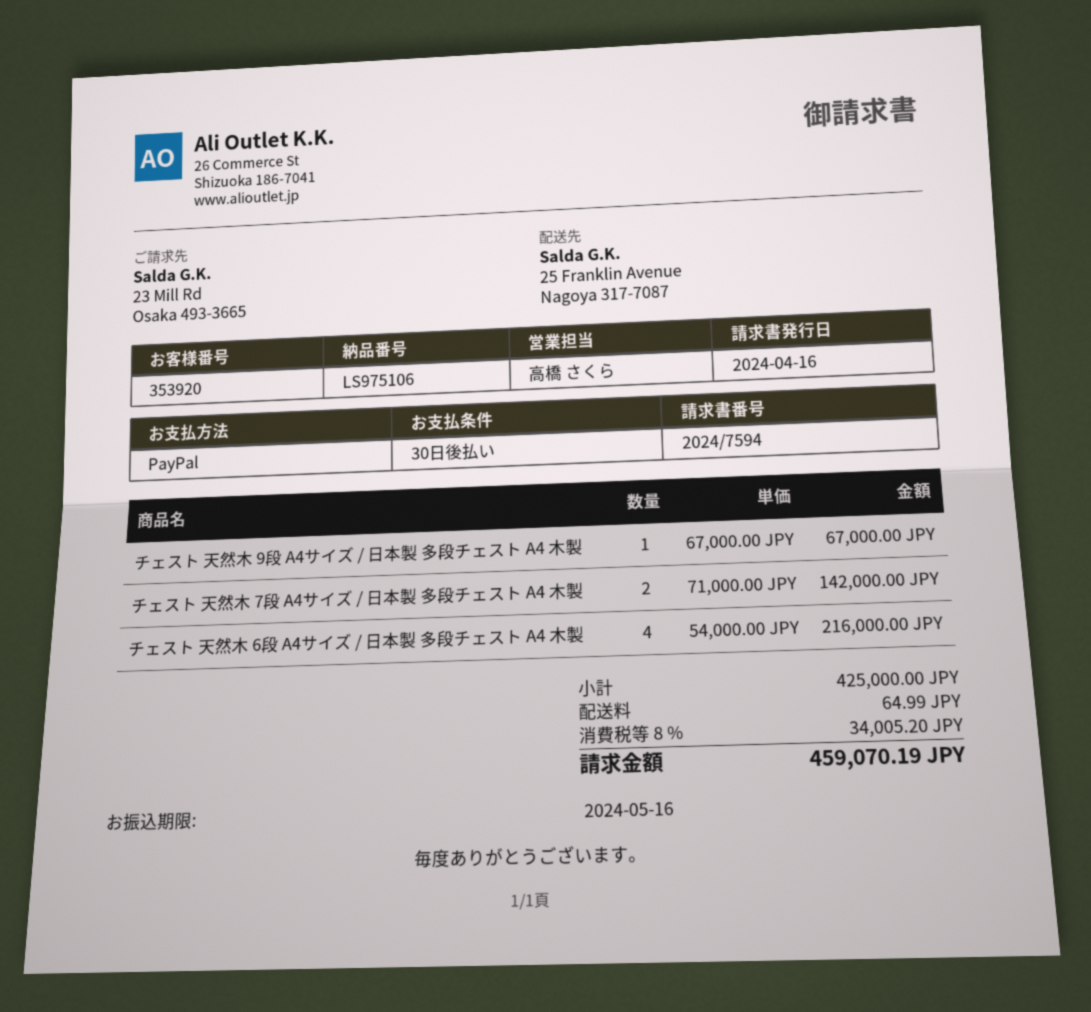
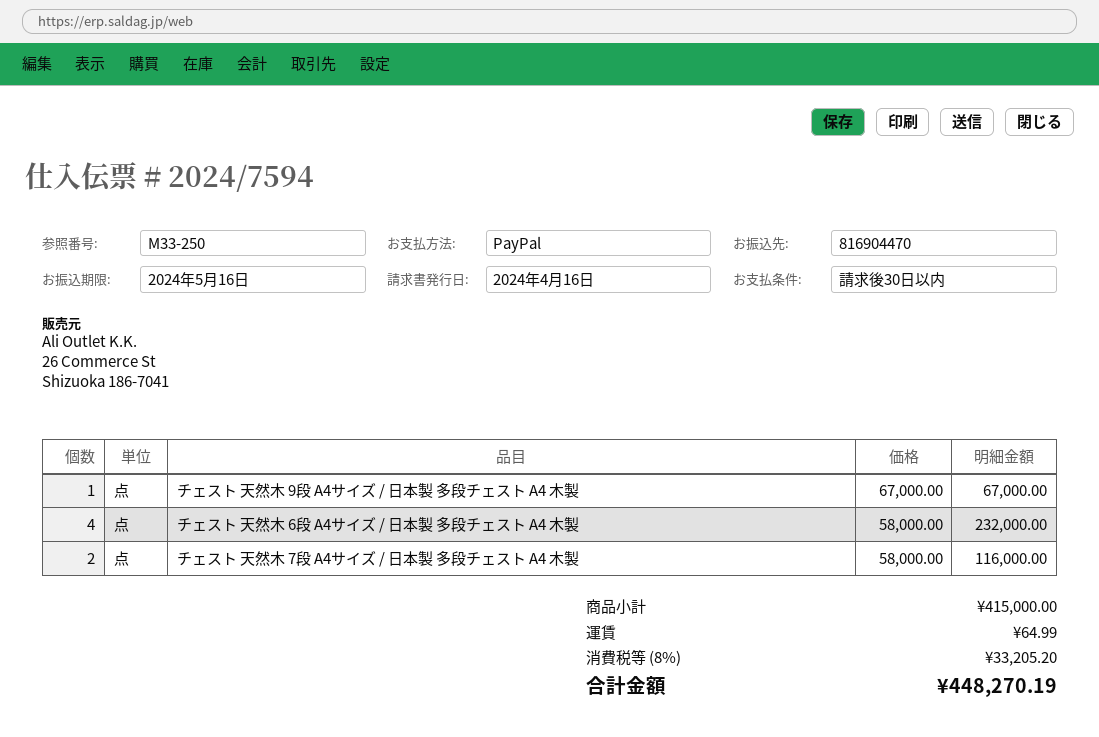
チェスト 天然木 7段 A4サイズ / 日本製 多段チェスト A4 木製: 2 x 71000.00 = 142000.00 -> 2 x 58000.00 = 116000.00
チェスト 天然木 6段 A4サイズ / 日本製 多段チェスト A4 木製: 4 x 54000.00 = 216000.00 -> 4 x 58000.00 = 232000.00
subtotal: 425000.00 -> 415000.00
tax: 8% = 34005.20 -> 8% = 33205.20
total: 459070.19 -> 448270.19

